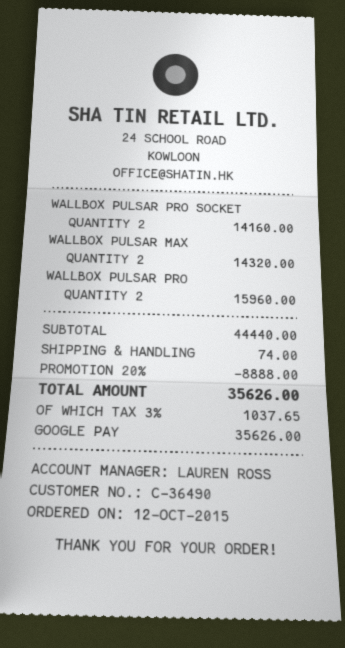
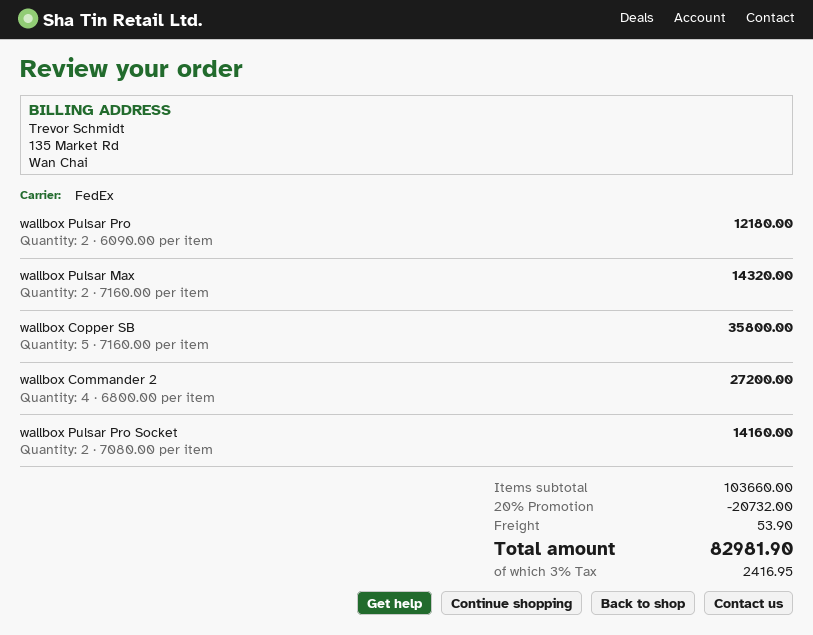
WALLBOX PULSAR PRO: 2 for 15960.00 -> 2 for 12180.00
wallbox Copper SB: none -> 5 for 35800.00
wallbox Commander 2: none -> 4 for 27200.00
subtotal: 44440.00 -> 103660.00
discount: 20% = 8888.00 -> 20% = 20732.00
shipping: 74.00 -> 53.90
tax: 3% = 1037.65 -> 3% = 2416.95
total: 35626.00 -> 82981.90

